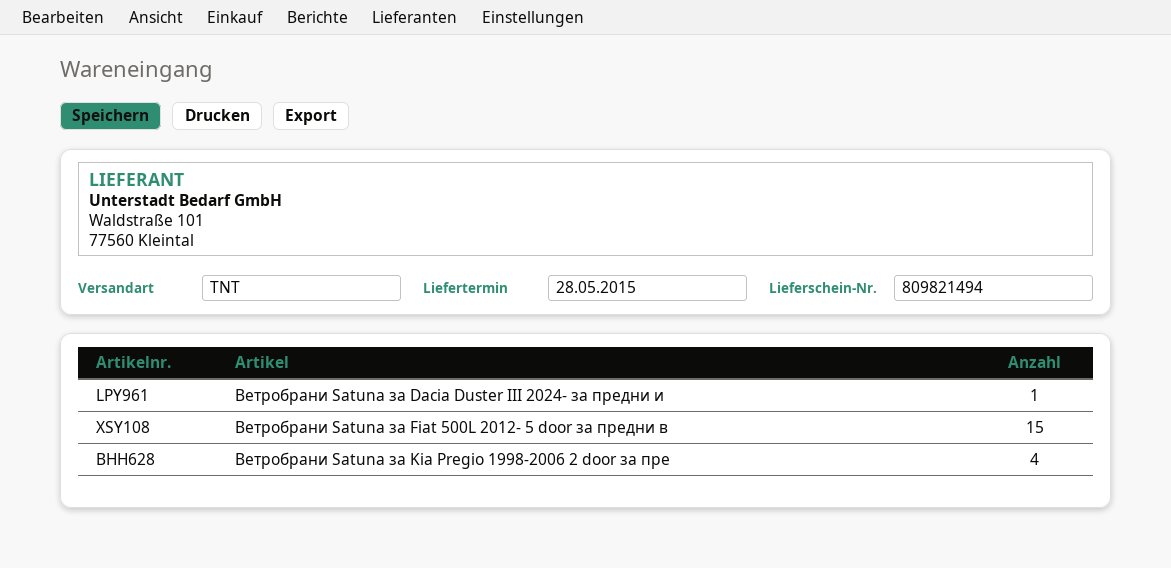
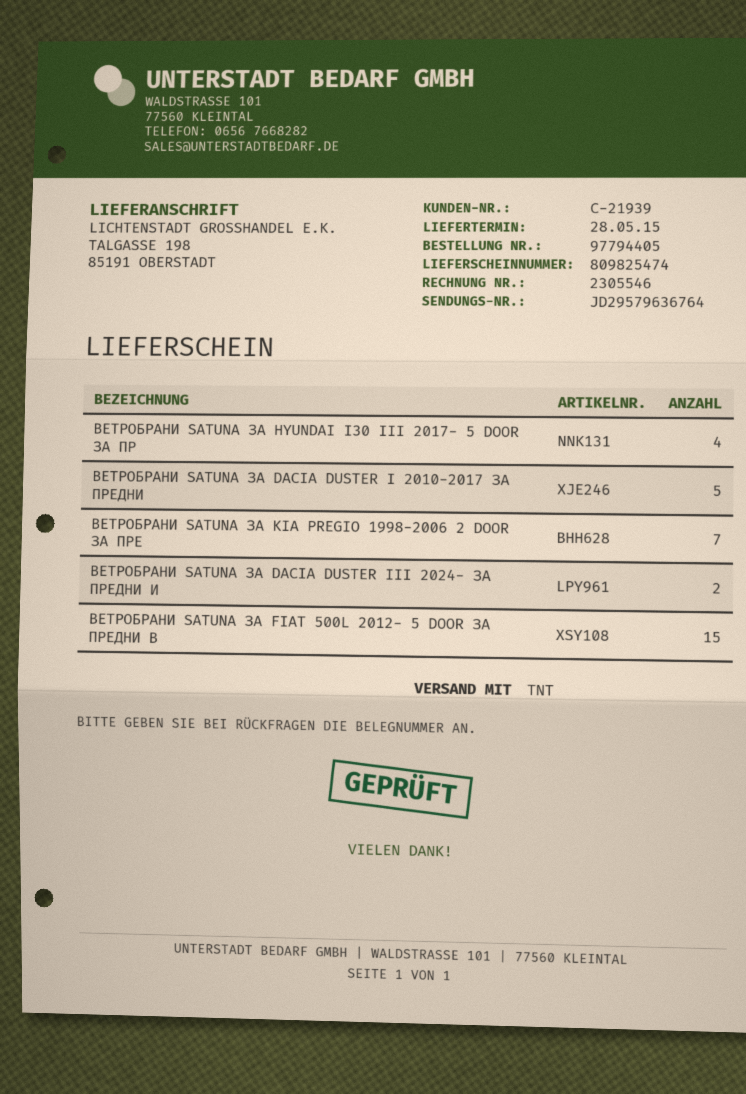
delivery note number: 809821494 -> 809825474
Ветробрани Satuna за Dacia Duster III 2024- за предни и: 1 -> 2
Ветробрани Satuna за Kia Pregio 1998-2006 2 door за пре: 4 -> 7
ВЕТРОБРАНИ SATUNA ЗА HYUNDAI I30 III 2017- 5 DOOR ЗА ПР: none -> 4
ВЕТРОБРАНИ SATUNA ЗА DACIA DUSTER I 2010-2017 ЗА ПРЕДНИ: none -> 5

